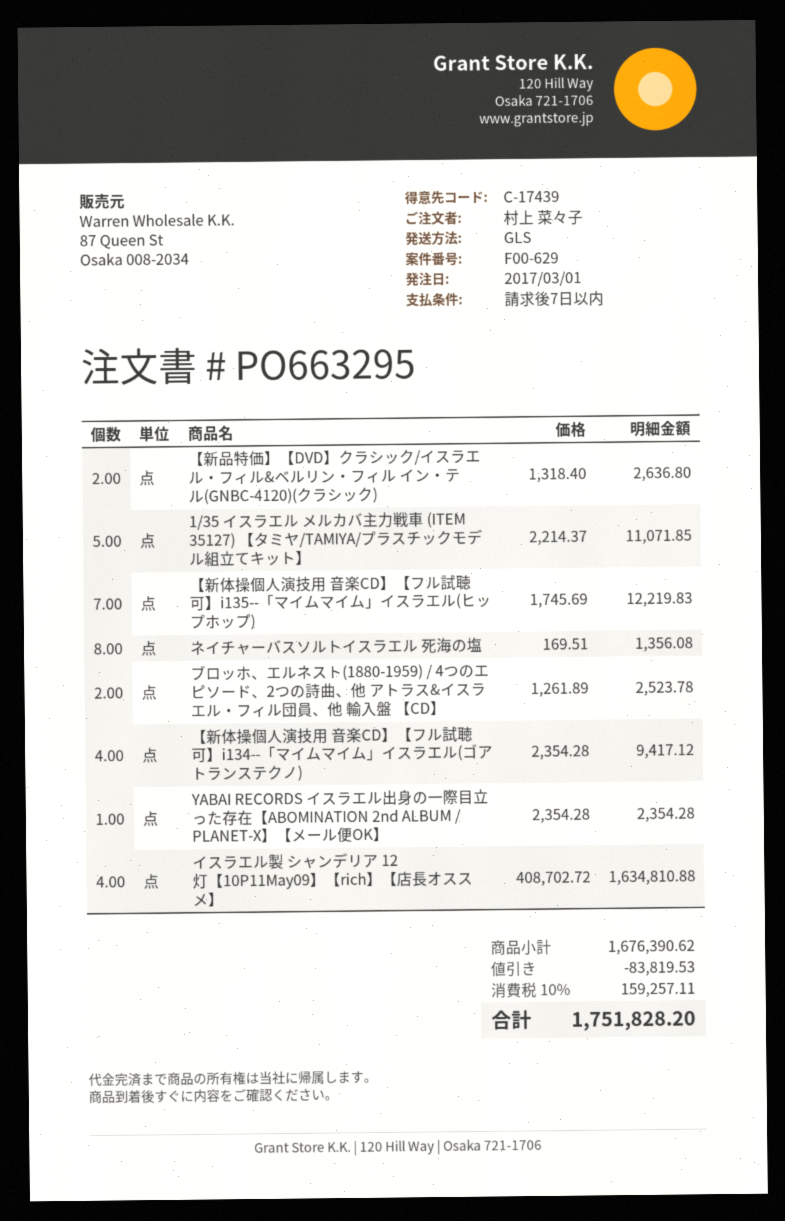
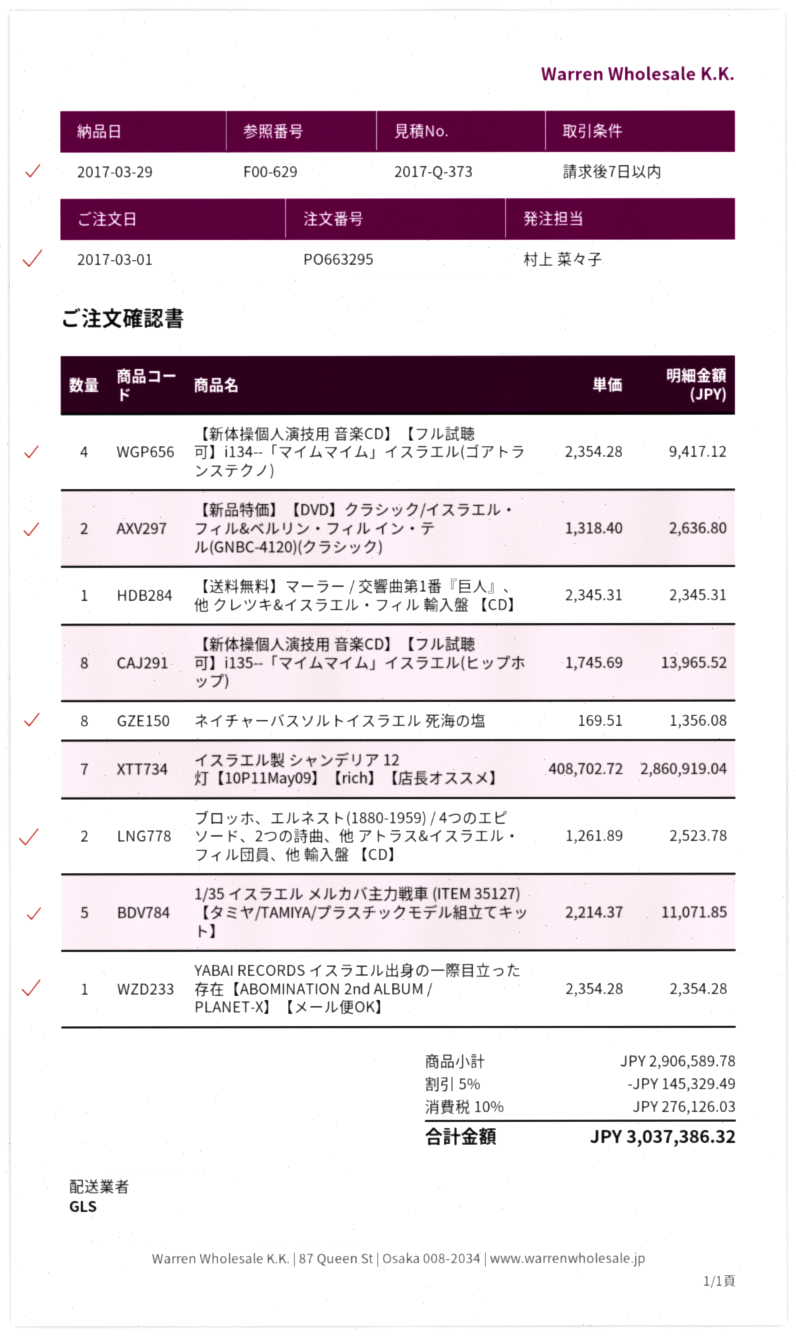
【新体操個人演技用 音楽CD】【フル試聴可】i135--「マイムマイム」イスラエル(ヒップホップ): 7 x 1745.69 = 12219.83 -> 8 x 1745.69 = 13965.52
イスラエル製 シャンデリア 12灯【10P11May09】【rich】【店長オススメ】: 4 x 408702.72 = 1634810.88 -> 7 x 408702.72 = 2860919.04
【送料無料】マーラー / 交響曲第1番『巨人』、他 クレツキ&イスラエル・フィル 輸入盤 【CD】: none -> 1 x 2345.31 = 2345.31
subtotal: 1676390.62 -> 2906589.78
discount: 83819.53 -> 145329.49
tax: 10% = 159257.11 -> 10% = 276126.03
total: 1751828.20 -> 3037386.32

